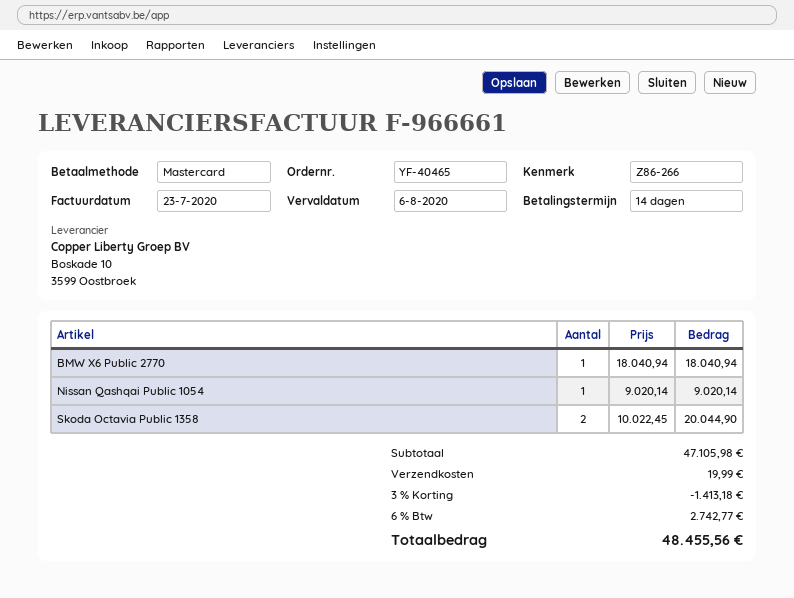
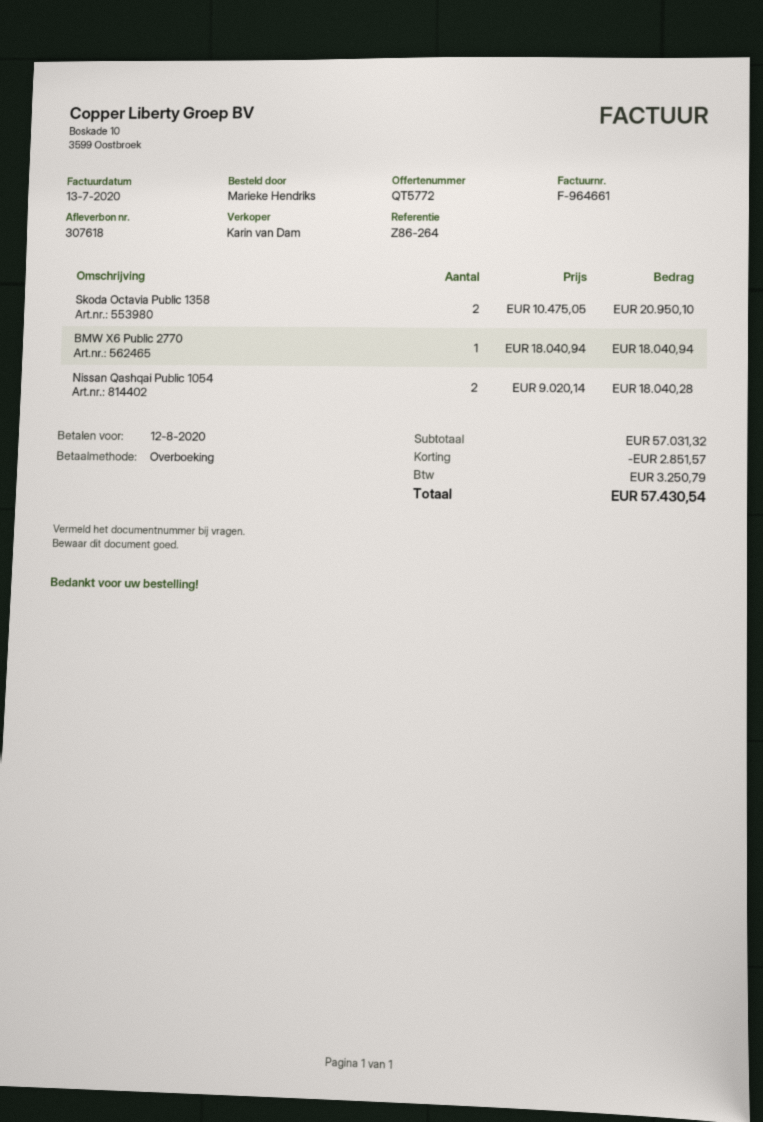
invoice number: F-966661 -> F-964661
invoice date: 2020-07-23 -> 2020-07-13
due date: 2020-08-06 -> 2020-08-12
reference: Z86-266 -> Z86-264
payment method: Mastercard -> bank transfer
Nissan Qashqai Public 1054: 1 x 9020.14 = 9020.14 -> 2 x 9020.14 = 18040.28
Skoda Octavia Public 1358: 2 x 10022.45 = 20044.90 -> 2 x 10475.05 = 20950.10
subtotal: 47105.98 -> 57031.32
discount: 1413.18 -> 2851.57
shipping: 19.99 -> none
tax: 2742.77 -> 3250.79
total: 48455.56 -> 57430.54

